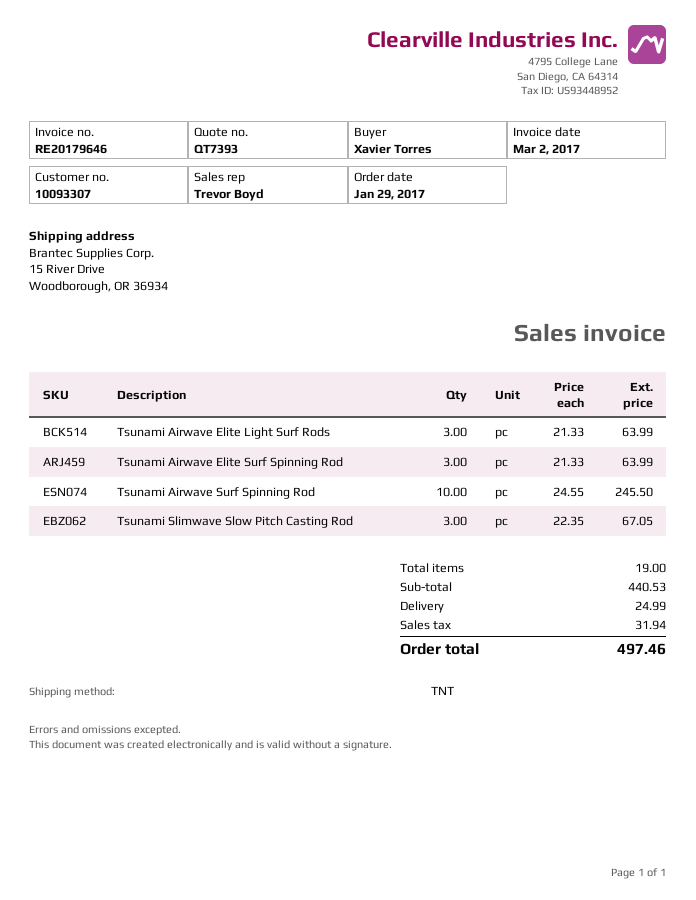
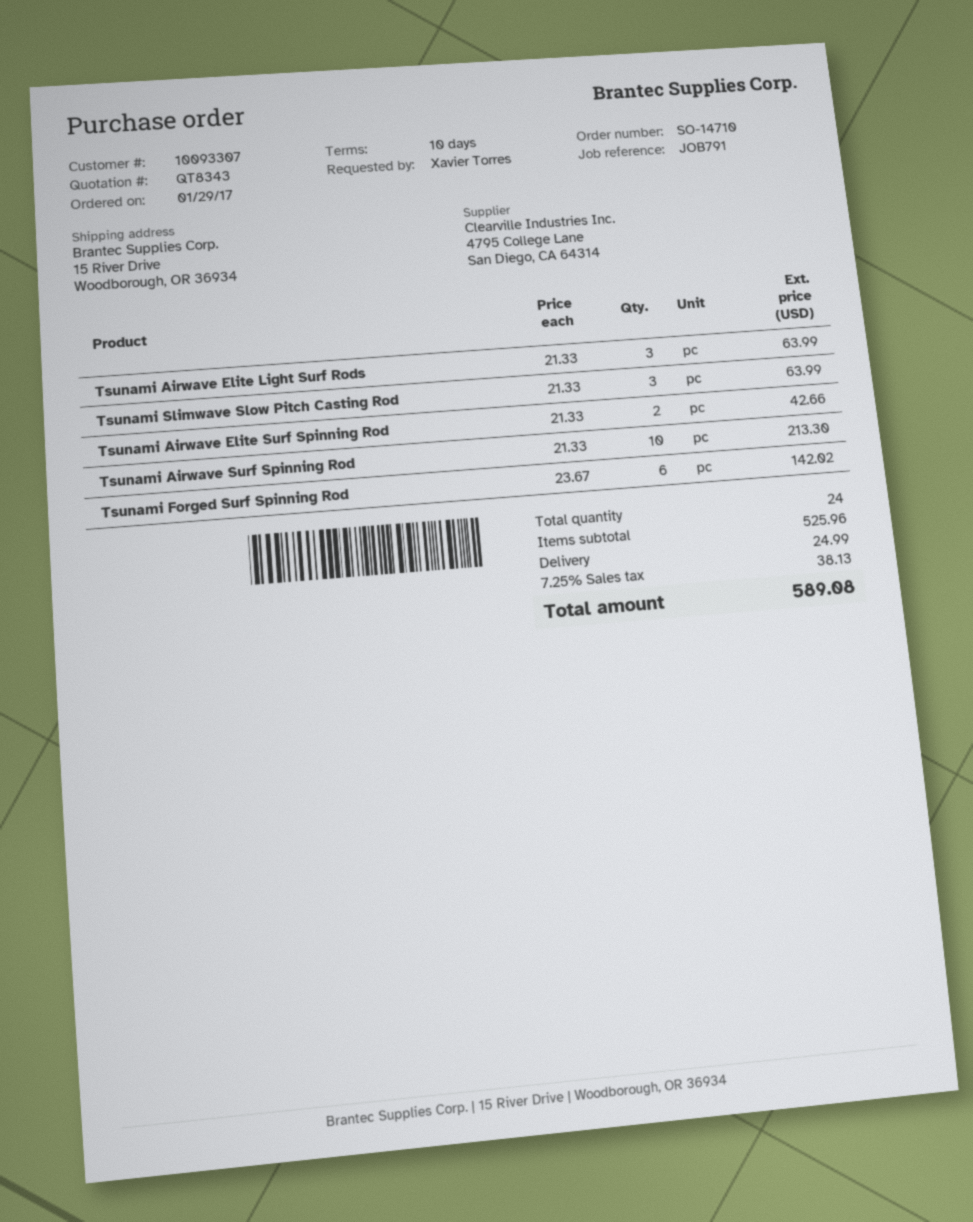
quote number: QT7393 -> QT8343
Tsunami Airwave Elite Surf Spinning Rod: 3 x 21.33 = 63.99 -> 2 x 21.33 = 42.66
Tsunami Airwave Surf Spinning Rod: 10 x 24.55 = 245.50 -> 10 x 21.33 = 213.30
Tsunami Slimwave Slow Pitch Casting Rod: 3 x 22.35 = 67.05 -> 3 x 21.33 = 63.99
Tsunami Forged Surf Spinning Rod: none -> 6 x 23.67 = 142.02
total quantity: 19 -> 24
subtotal: 440.53 -> 525.96
tax: 31.94 -> 38.13
total: 497.46 -> 589.08

